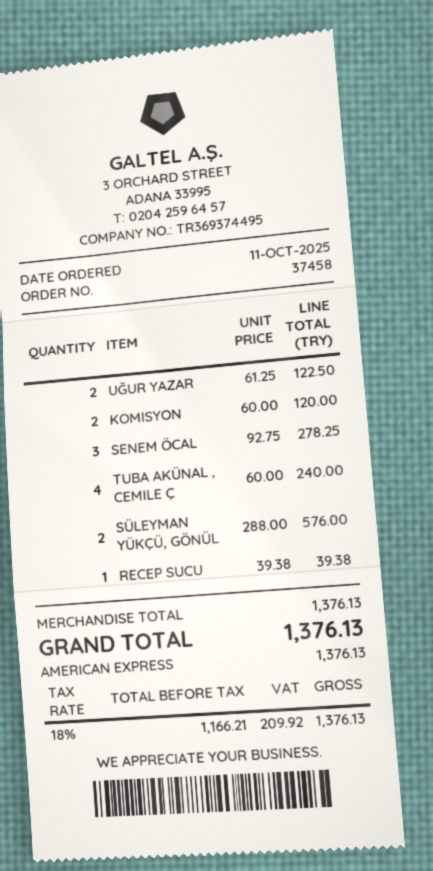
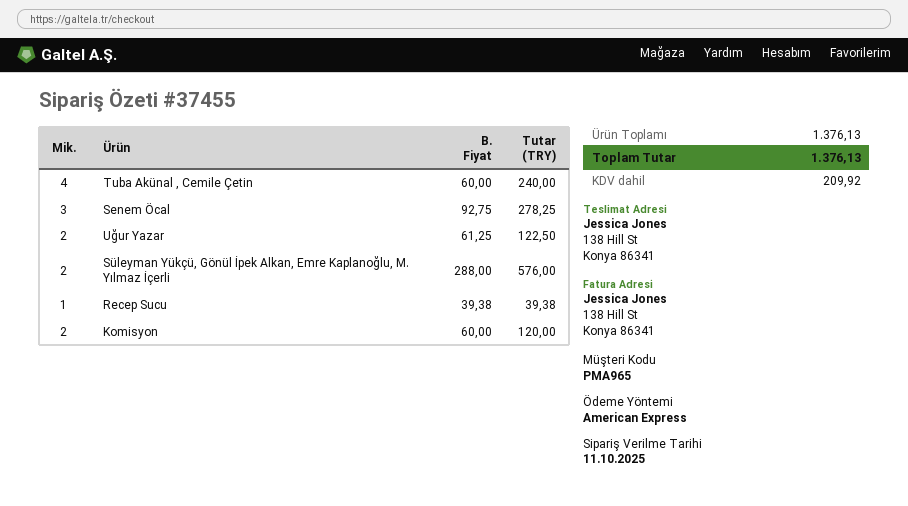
order number: 37458 -> 37455

